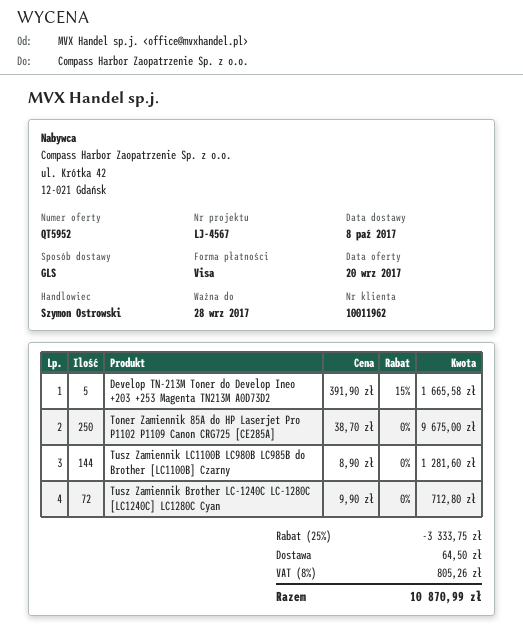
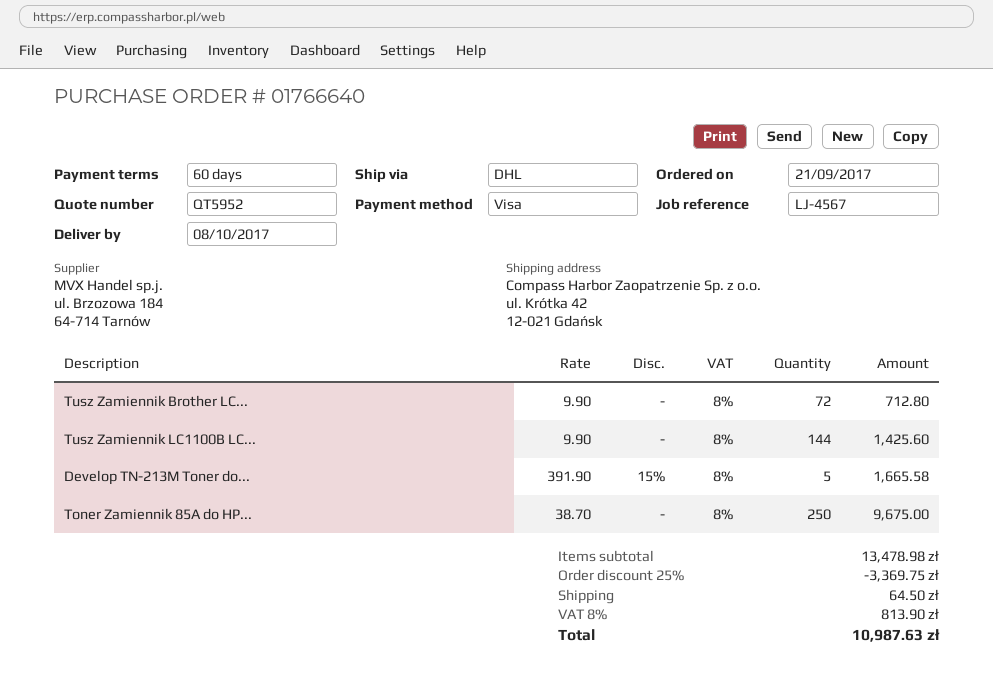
shipping method: GLS -> DHL
Tusz Zamiennik LC1100B LC980B LC985B do Brother [LC1100B] Czarny: 144 x 8.90 = 1281.60 -> 144 x 9.90 = 1425.60
discount: 25% = 3333.75 -> 25% = 3369.75
tax: 8% = 805.26 -> 8% = 813.90
total: 10870.99 -> 10987.63

